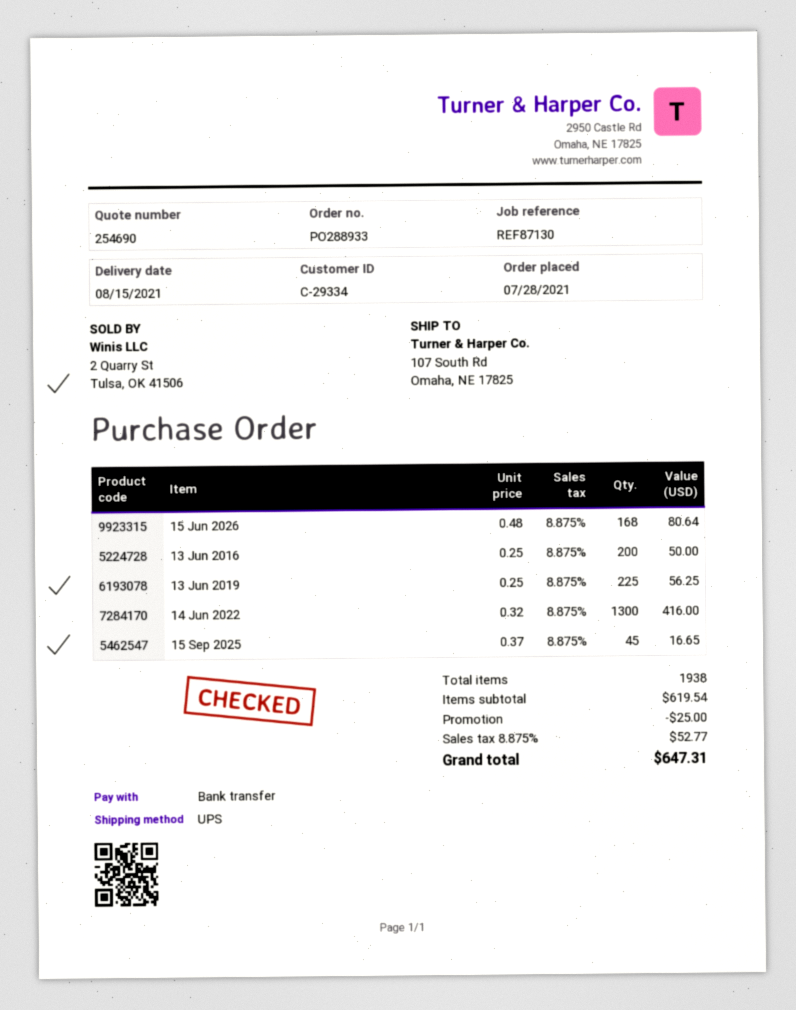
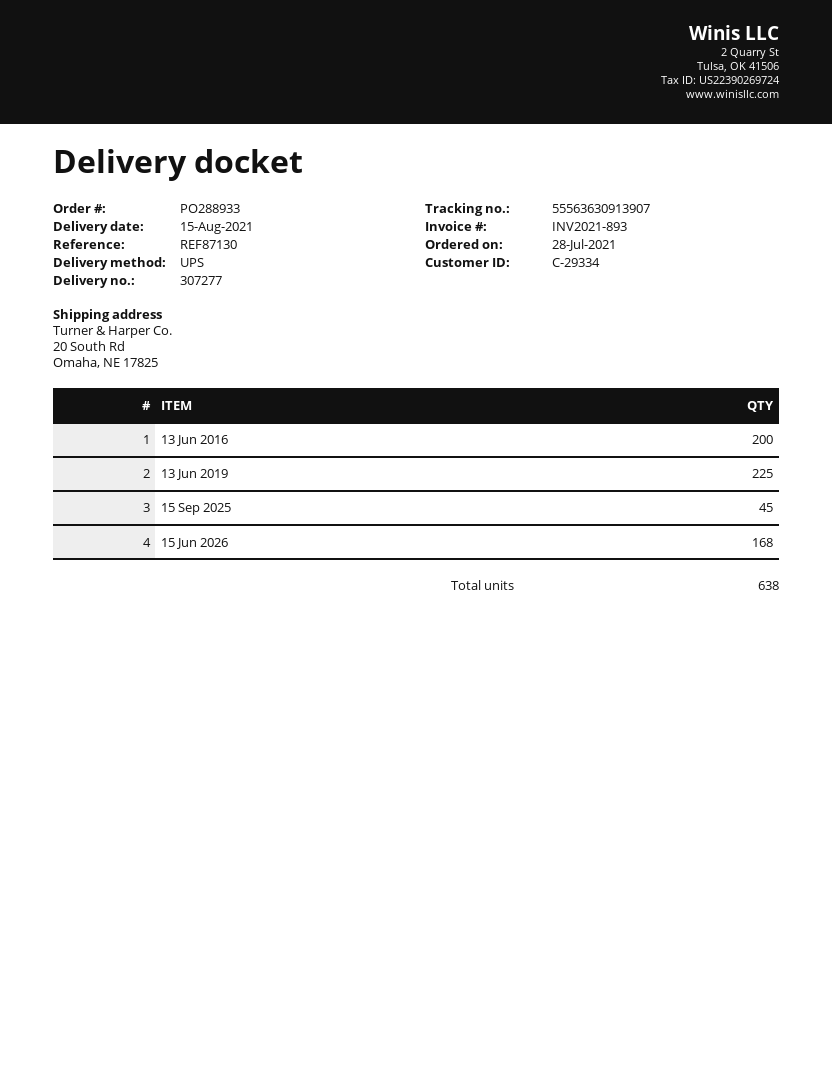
ship to: 107 South Rd, Omaha, NE 17825 -> 20 South Rd, Omaha, NE 17825
14 Jun 2022: 1300 -> none
total quantity: 1938 -> 638

